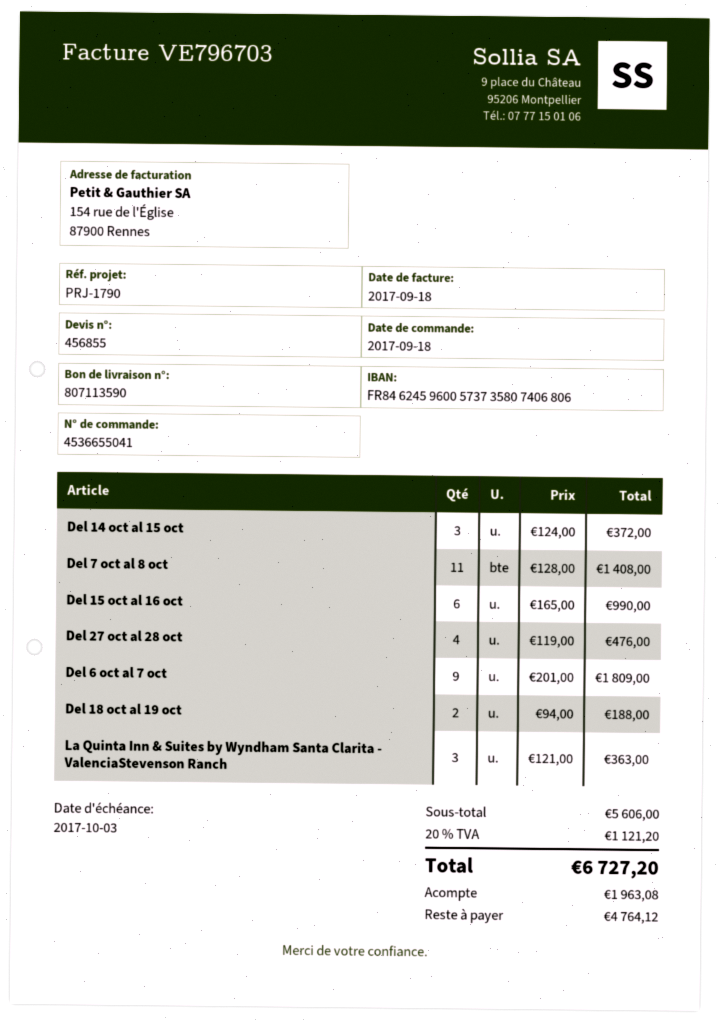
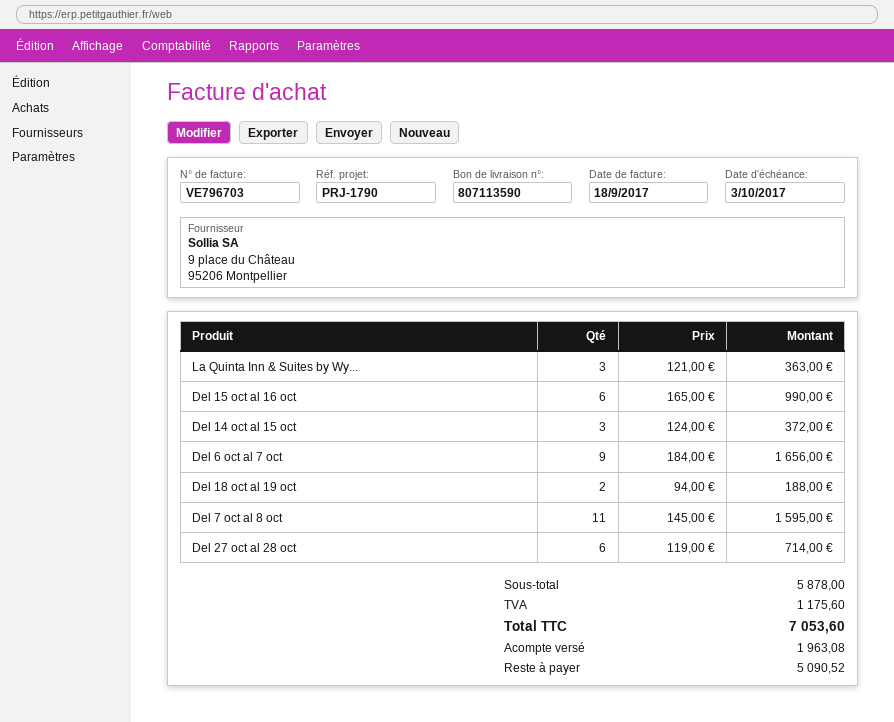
Del 7 oct al 8 oct: 11 x 128.00 = 1408.00 -> 11 x 145.00 = 1595.00
Del 27 oct al 28 oct: 4 x 119.00 = 476.00 -> 6 x 119.00 = 714.00
Del 6 oct al 7 oct: 9 x 201.00 = 1809.00 -> 9 x 184.00 = 1656.00
subtotal: 5606.00 -> 5878.00
tax: 1121.20 -> 1175.60
total: 6727.20 -> 7053.60
balance: 4764.12 -> 5090.52

